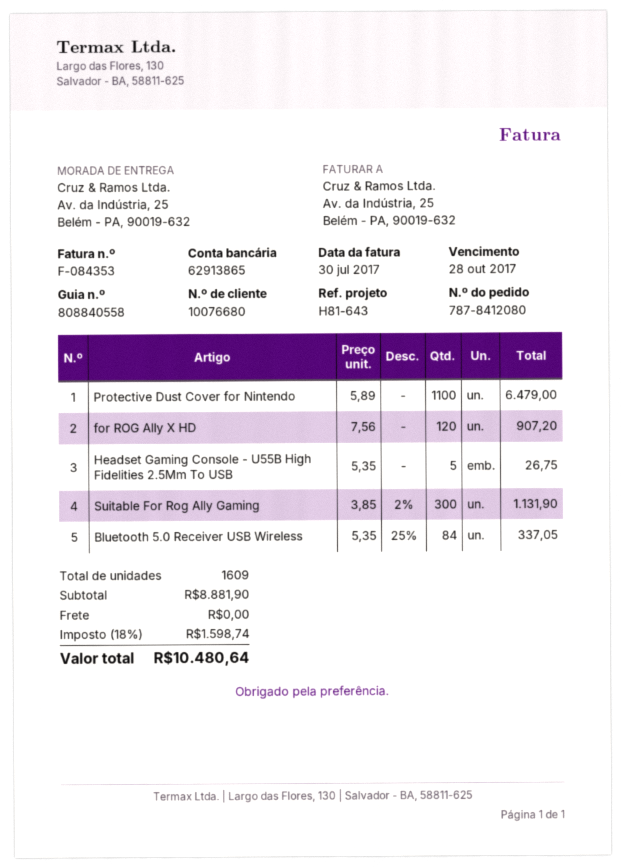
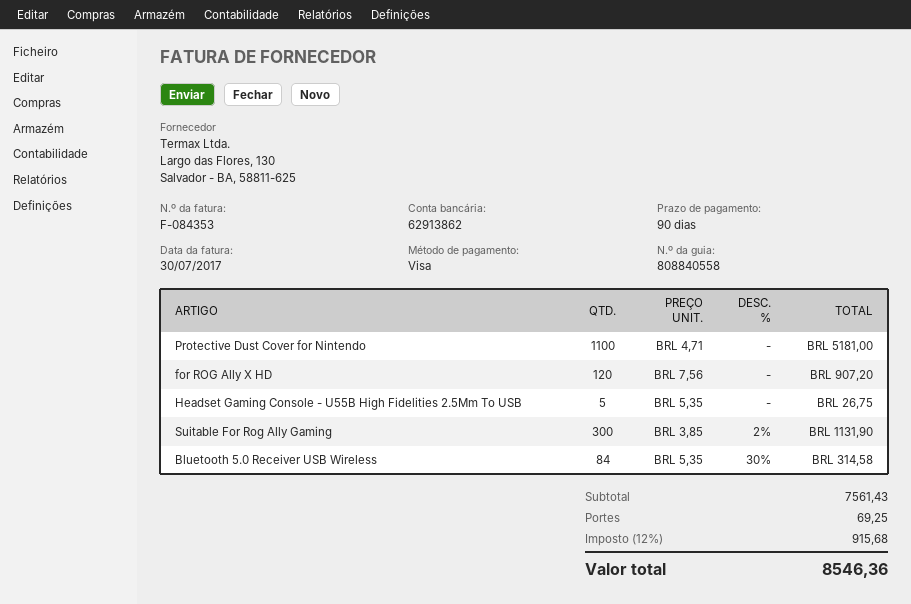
bank account: 62913865 -> 62913862
Protective Dust Cover for Nintendo: 1100 x 5.89 = 6479.00 -> 1100 x 4.71 = 5181.00
Bluetooth 5.0 Receiver USB Wireless: 84 x 5.35 - 25% = 337.05 -> 84 x 5.35 - 30% = 314.58
subtotal: 8881.90 -> 7561.43
shipping: 0.00 -> 69.25
tax: 18% = 1598.74 -> 12% = 915.68
total: 10480.64 -> 8546.36

